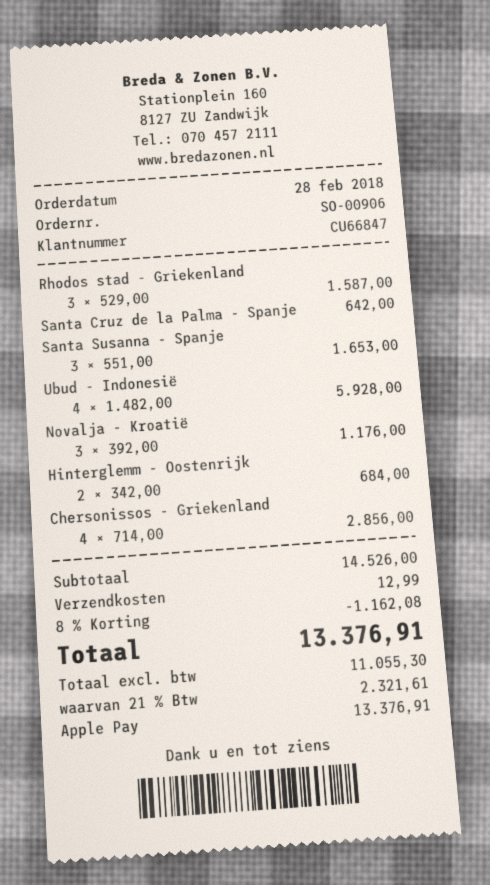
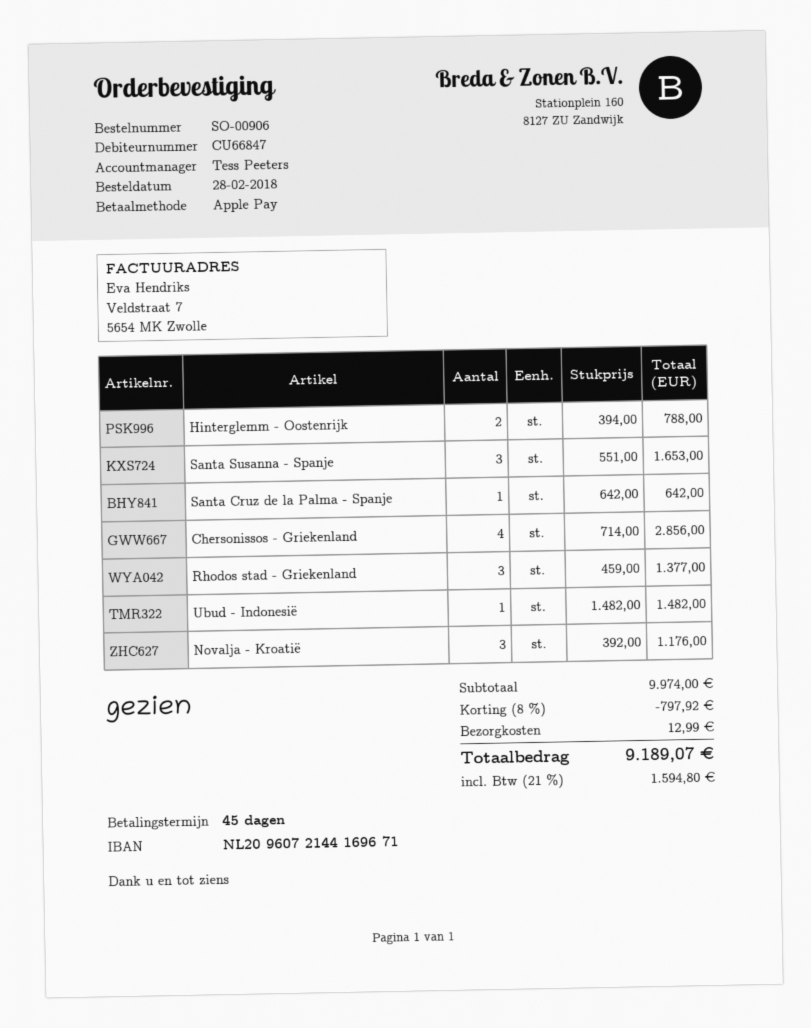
Rhodos stad - Griekenland: 3 x 529.00 = 1587.00 -> 3 x 459.00 = 1377.00
Ubud - Indonesië: 4 x 1482.00 = 5928.00 -> 1 x 1482.00 = 1482.00
Hinterglemm - Oostenrijk: 2 x 342.00 = 684.00 -> 2 x 394.00 = 788.00
subtotal: 14526.00 -> 9974.00
discount: 8% = 1162.08 -> 8% = 797.92
tax: 21% = 2321.61 -> 21% = 1594.80
total: 13376.91 -> 9189.07

